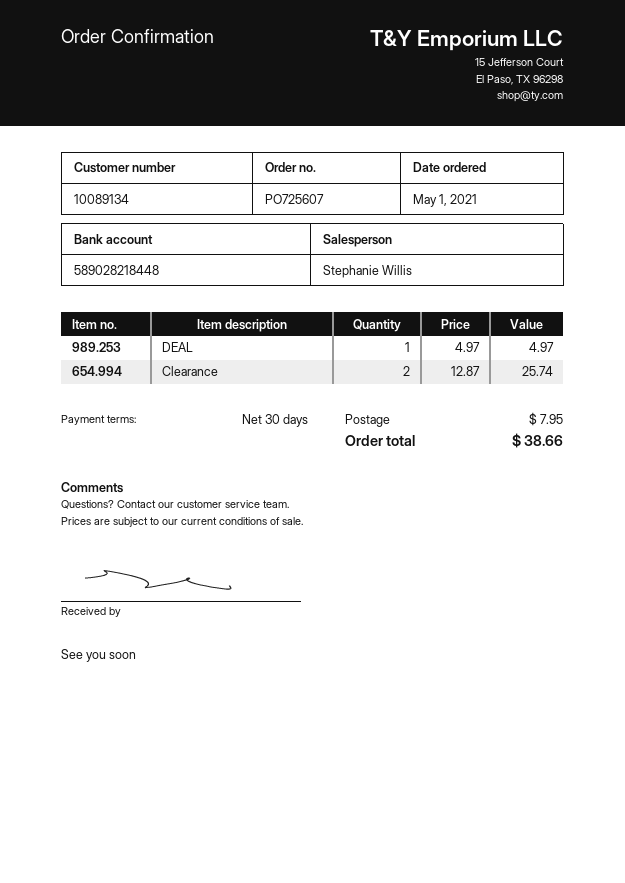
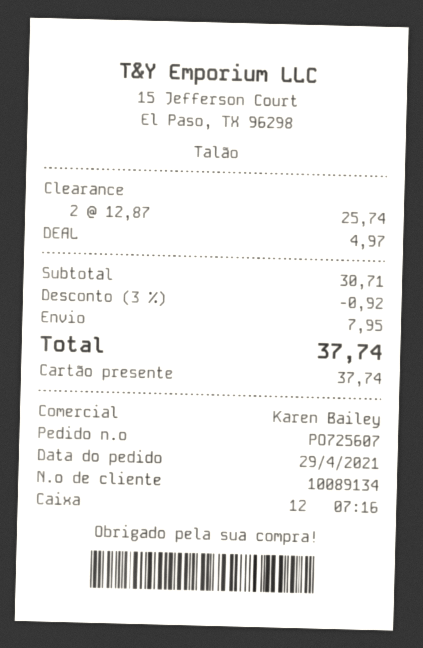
order date: 2021-05-01 -> 2021-04-29
sales rep: Stephanie Willis -> Karen Bailey
discount: none -> 3% = 0.92
total: 38.66 -> 37.74

